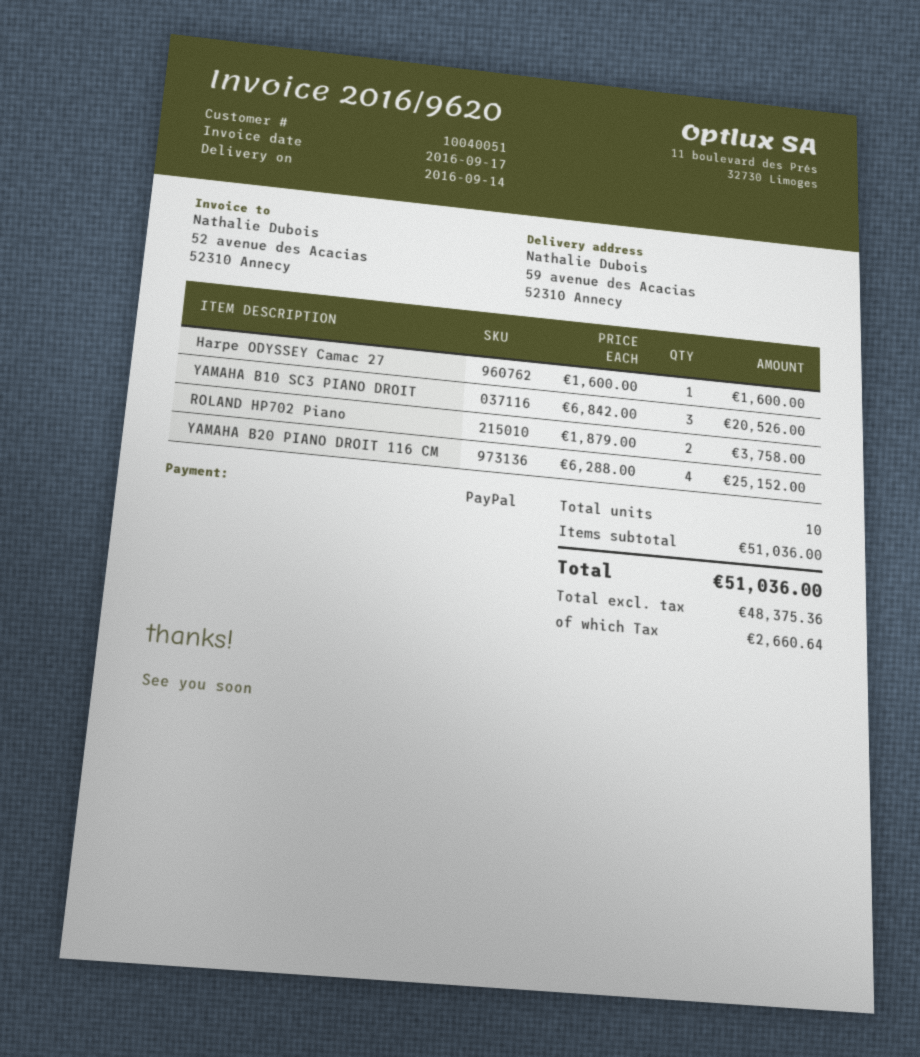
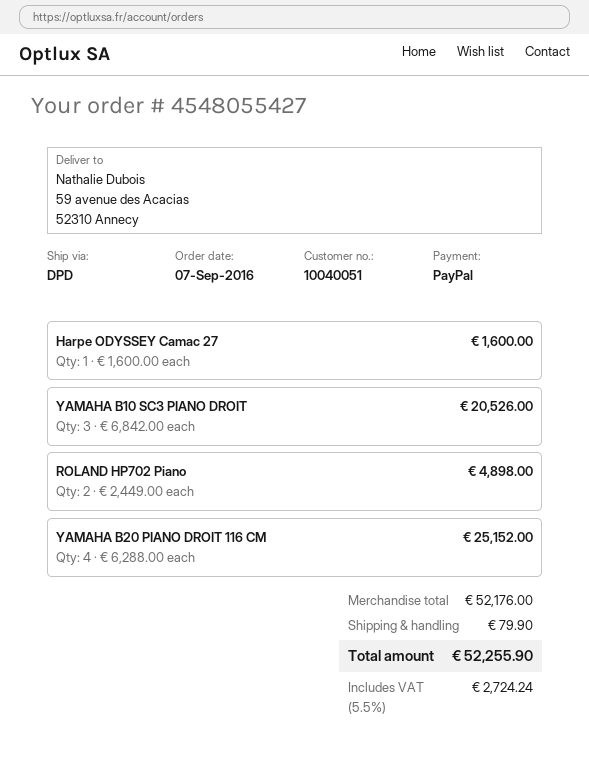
ROLAND HP702 Piano: 2 x 1879.00 = 3758.00 -> 2 x 2449.00 = 4898.00
subtotal: 51036.00 -> 52176.00
shipping: none -> 79.90
tax: 2660.64 -> 2724.24
total: 51036.00 -> 52255.90

